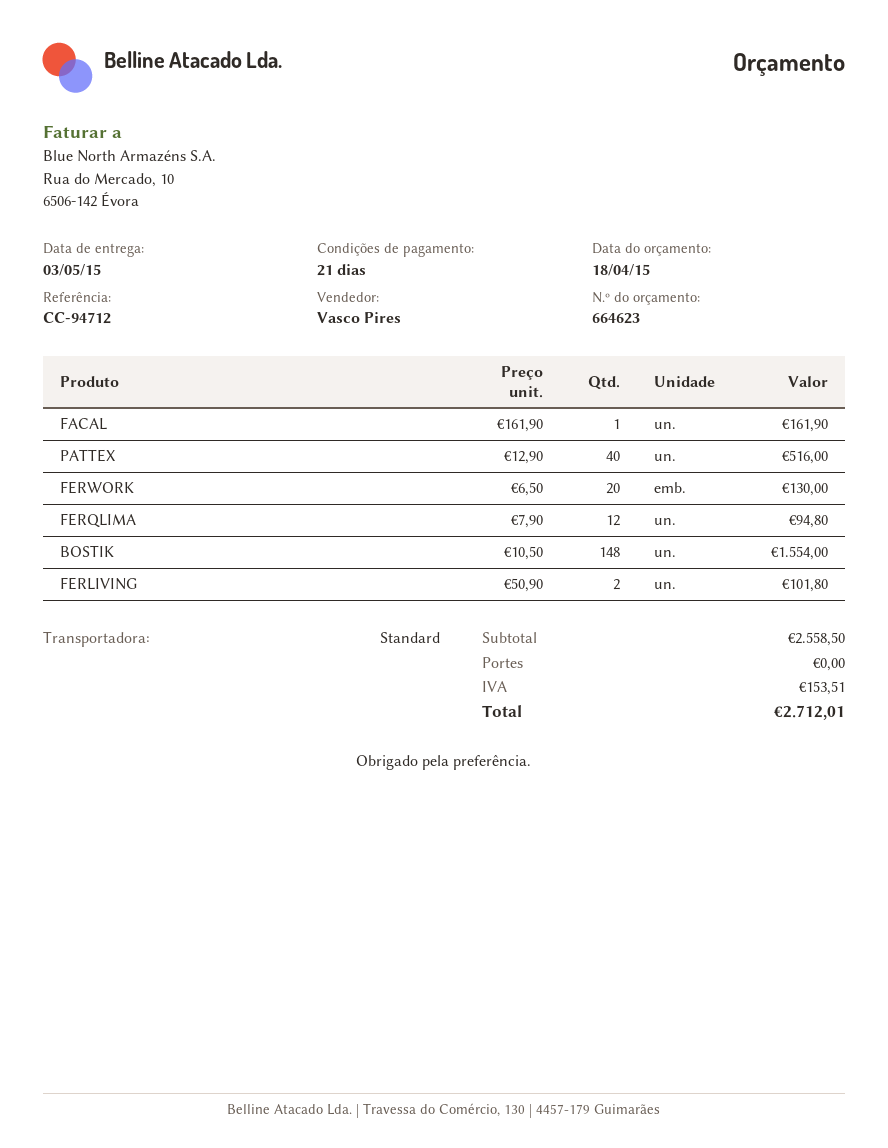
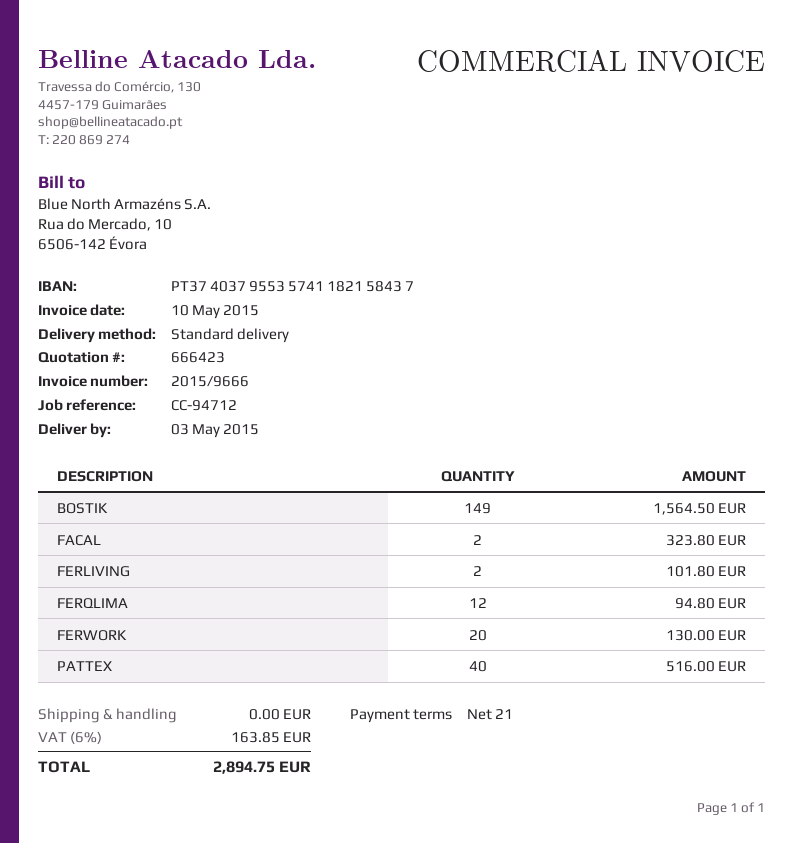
quote number: 664623 -> 666423
FACAL: 1 for 161.90 -> 2 for 323.80
BOSTIK: 148 for 1554.00 -> 149 for 1564.50
tax: 153.51 -> 163.85
total: 2712.01 -> 2894.75

